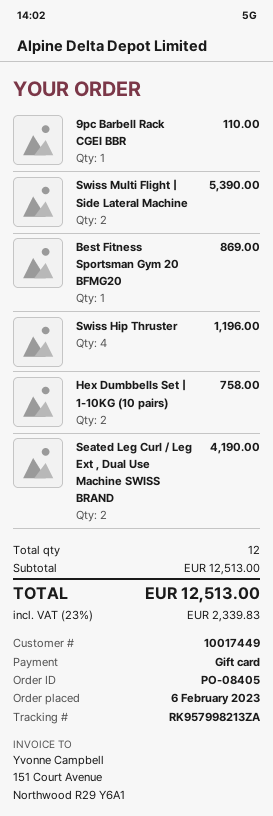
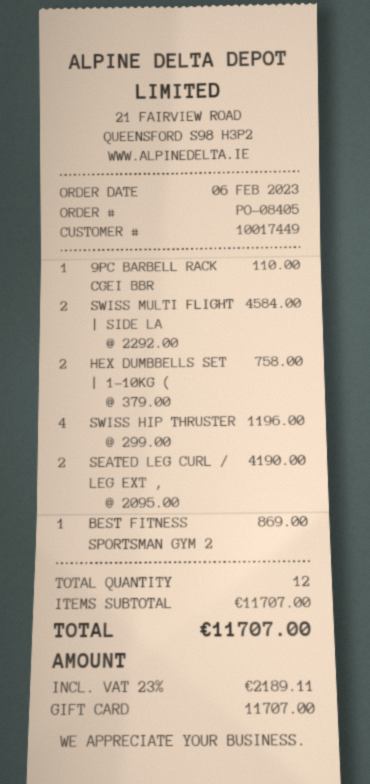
Swiss Multi Flight | Side Lateral Machine: 2 for 5390.00 -> 2 for 4584.00
subtotal: 12513.00 -> 11707.00
tax: 23% = 2339.83 -> 23% = 2189.11
total: 12513.00 -> 11707.00

